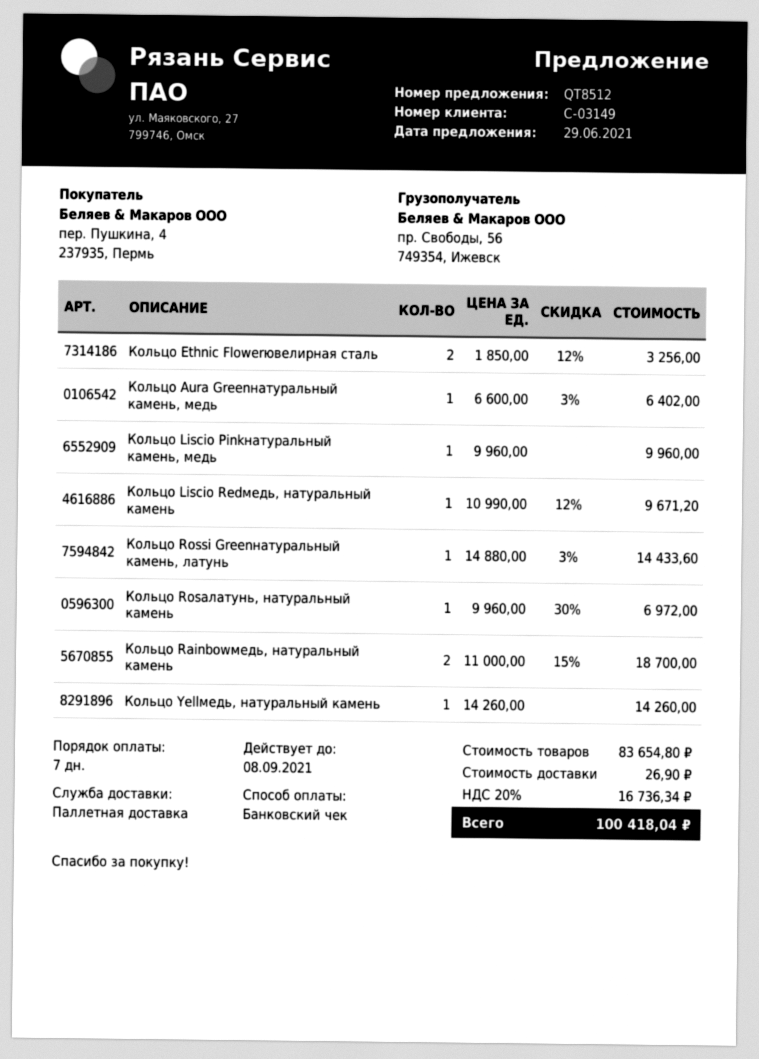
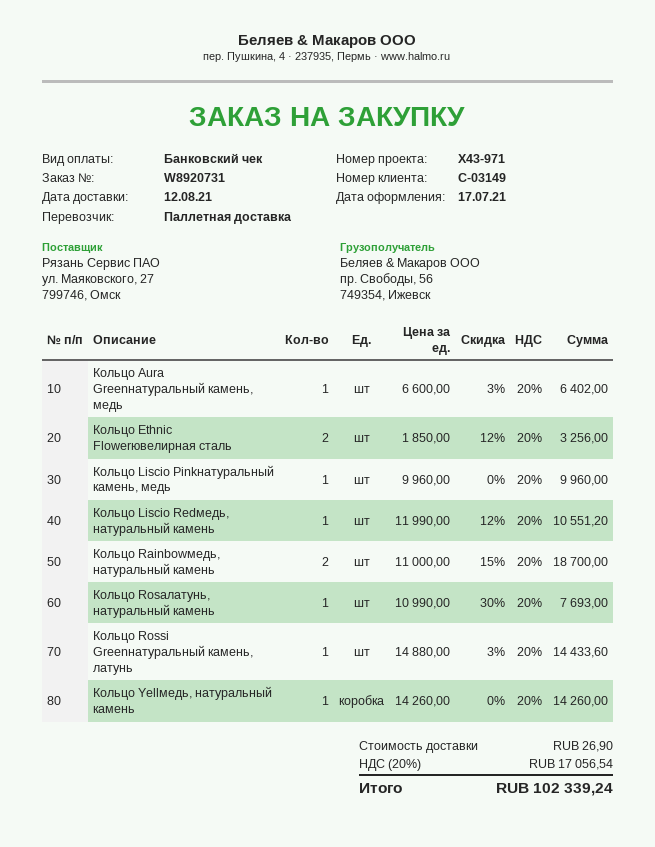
Кольцо Liscio Redмедь, натуральный камень: 1 x 10990.00 - 12% = 9671.20 -> 1 x 11990.00 - 12% = 10551.20
Кольцо Rosaлатунь, натуральный камень: 1 x 9960.00 - 30% = 6972.00 -> 1 x 10990.00 - 30% = 7693.00
tax: 20% = 16736.34 -> 20% = 17056.54
total: 100418.04 -> 102339.24

